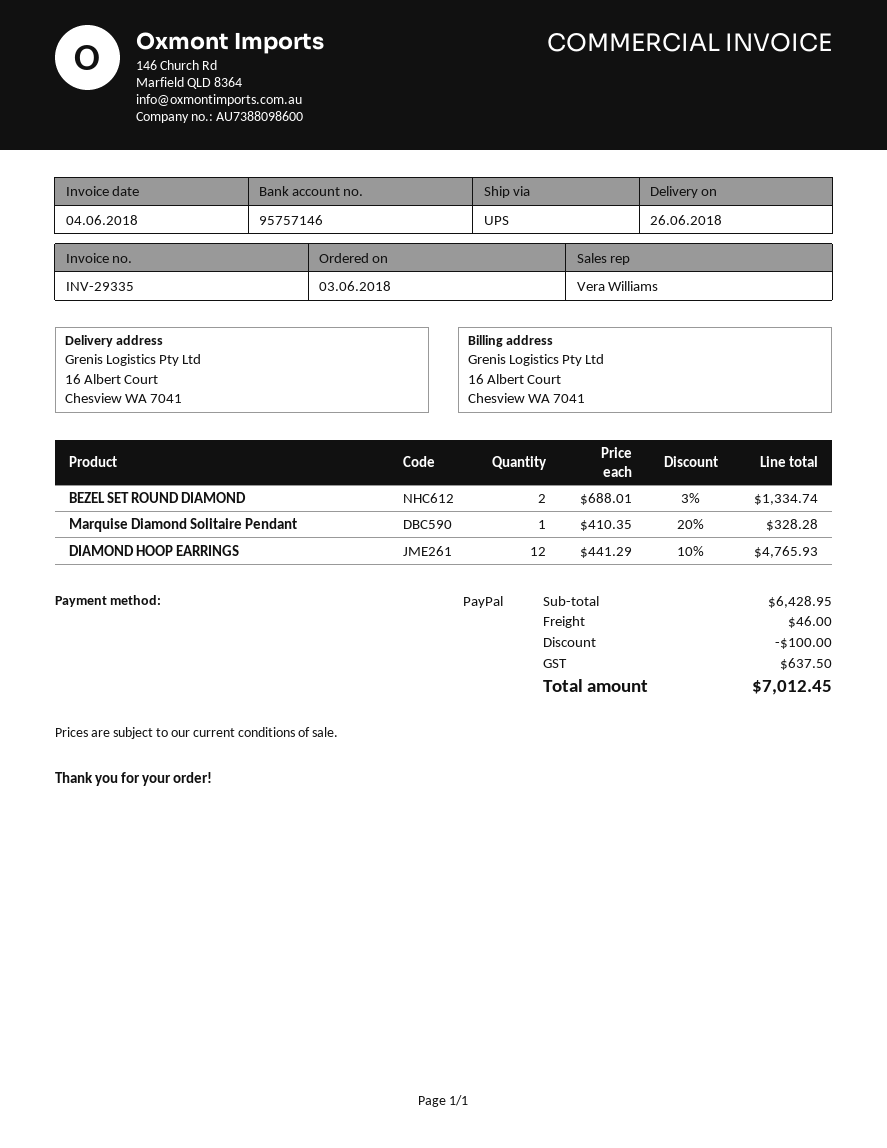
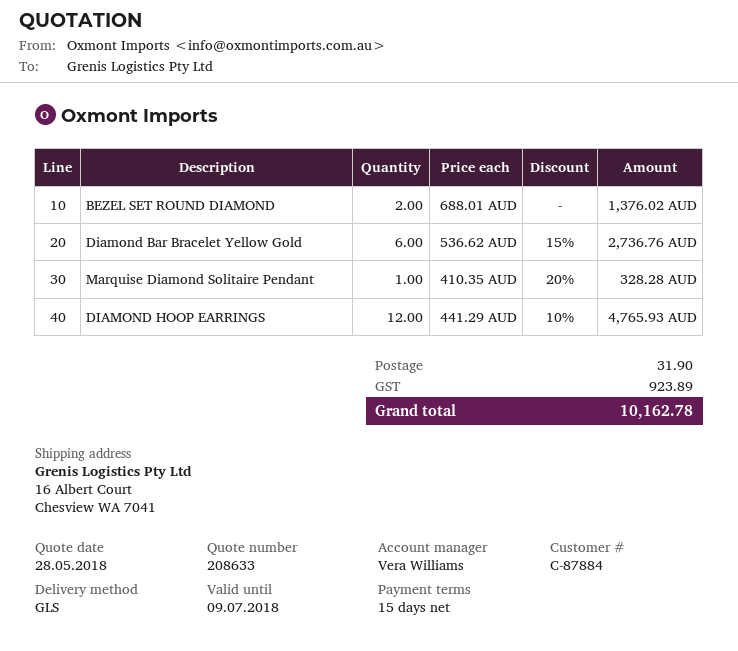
shipping method: UPS -> GLS
BEZEL SET ROUND DIAMOND: 2 x 688.01 - 3% = 1334.74 -> 2 x 688.01 = 1376.02
Diamond Bar Bracelet Yellow Gold: none -> 6 x 536.62 - 15% = 2736.76
discount: 100.00 -> none
shipping: 46.00 -> 31.90
tax: 637.50 -> 923.89
total: 7012.45 -> 10162.78

